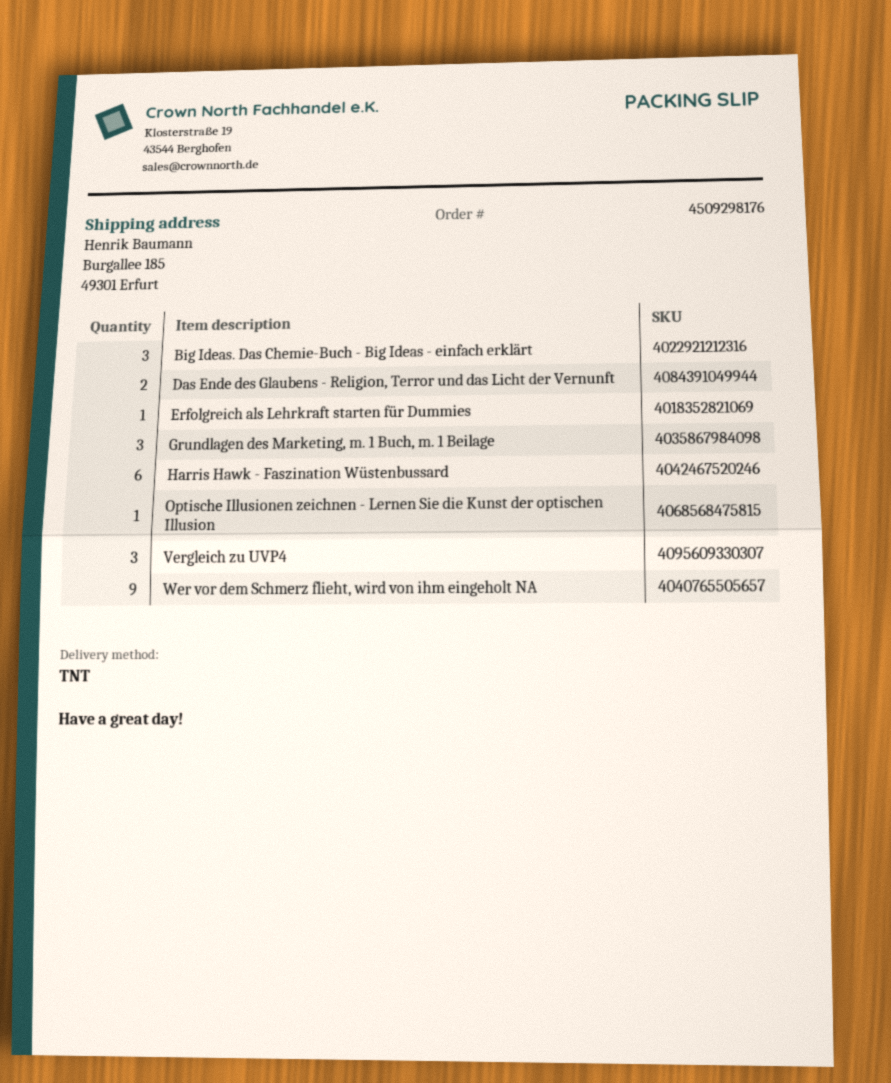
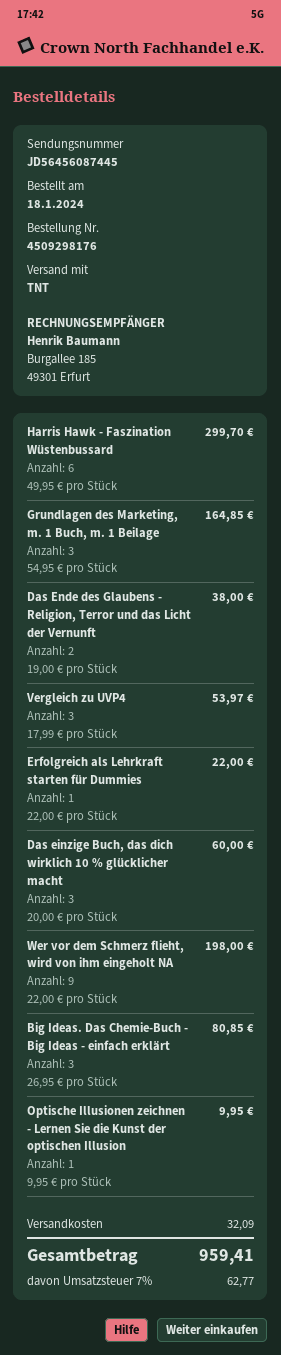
Das einzige Buch, das dich wirklich 10 % glücklicher macht: none -> 3

